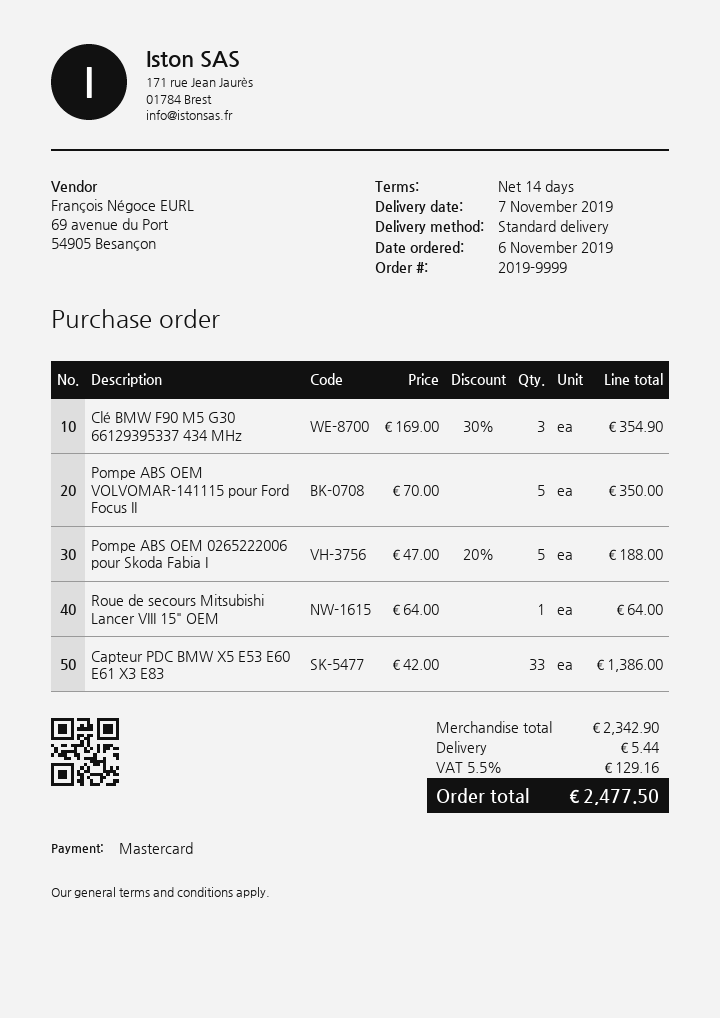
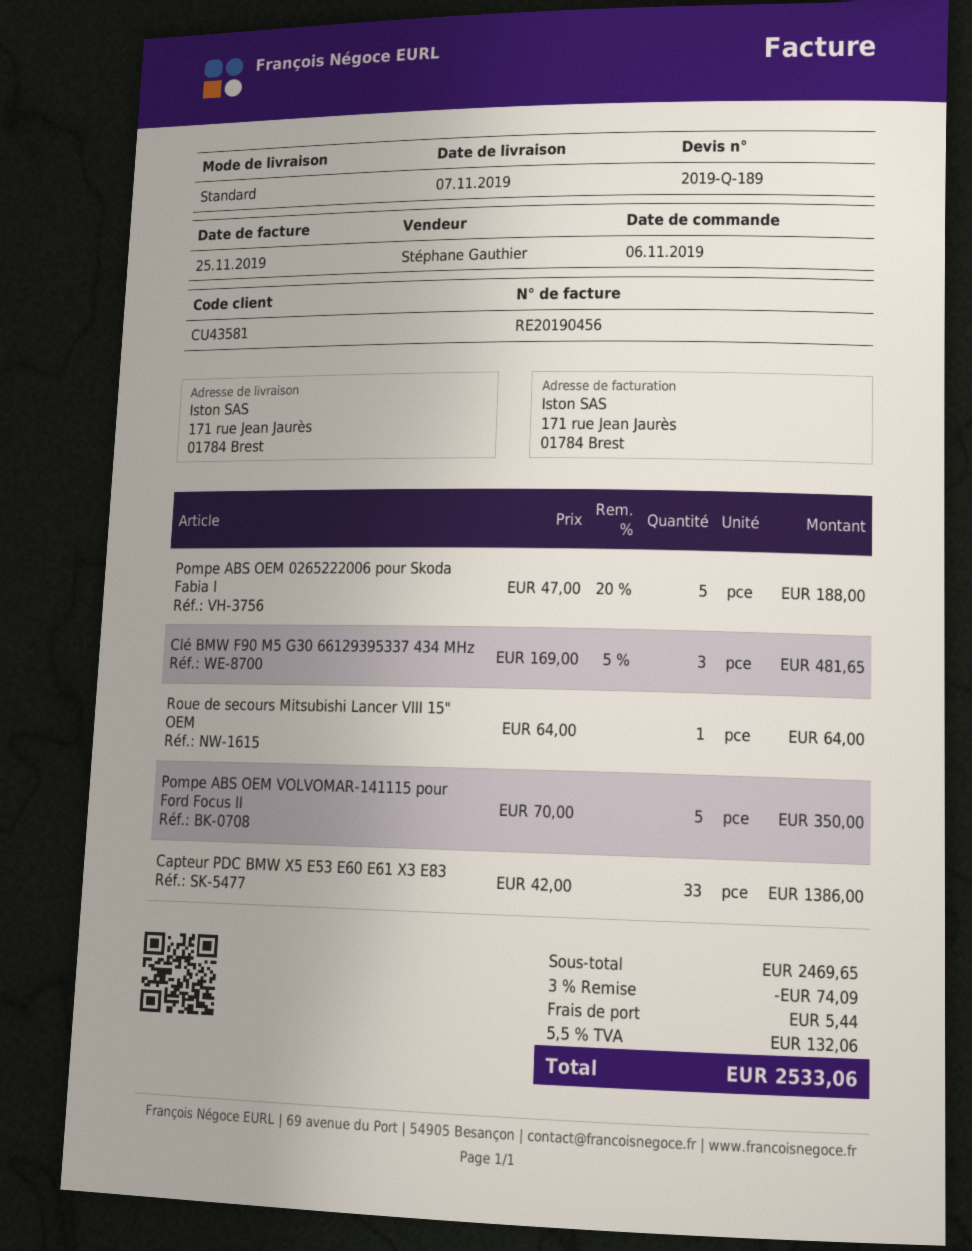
Clé BMW F90 M5 G30 66129395337 434 MHz: 3 x 169.00 - 30% = 354.90 -> 3 x 169.00 - 5% = 481.65
subtotal: 2342.90 -> 2469.65
discount: none -> 3% = 74.09
tax: 5.5% = 129.16 -> 5.5% = 132.06
total: 2477.50 -> 2533.06

